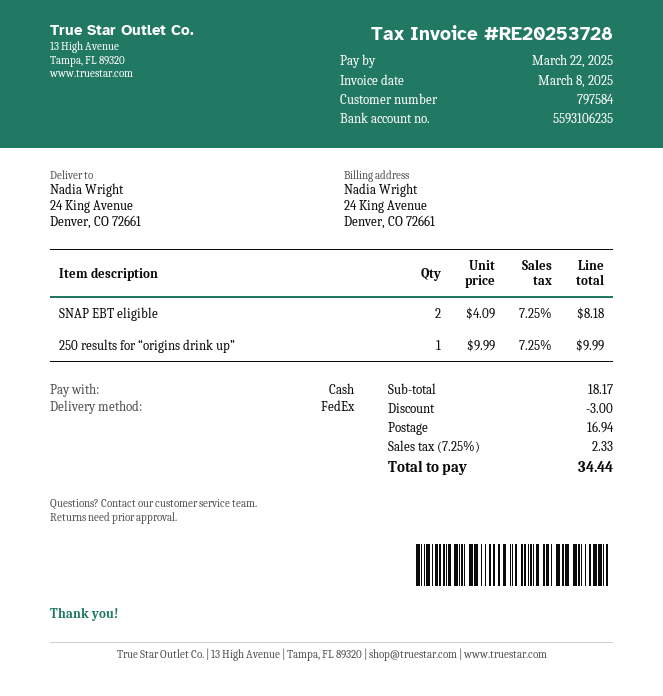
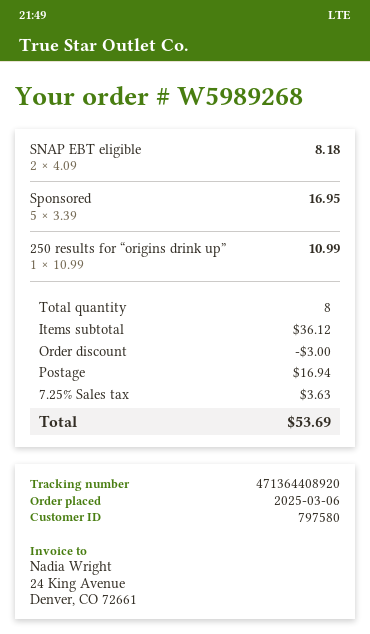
customer number: 797584 -> 797580
250 results for “origins drink up”: 1 x 9.99 = 9.99 -> 1 x 10.99 = 10.99
Sponsored: none -> 5 x 3.39 = 16.95
subtotal: 18.17 -> 36.12
tax: 7.25% = 2.33 -> 7.25% = 3.63
total: 34.44 -> 53.69

